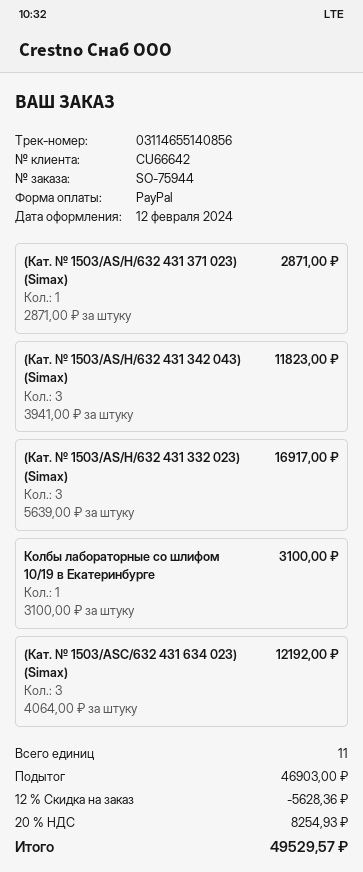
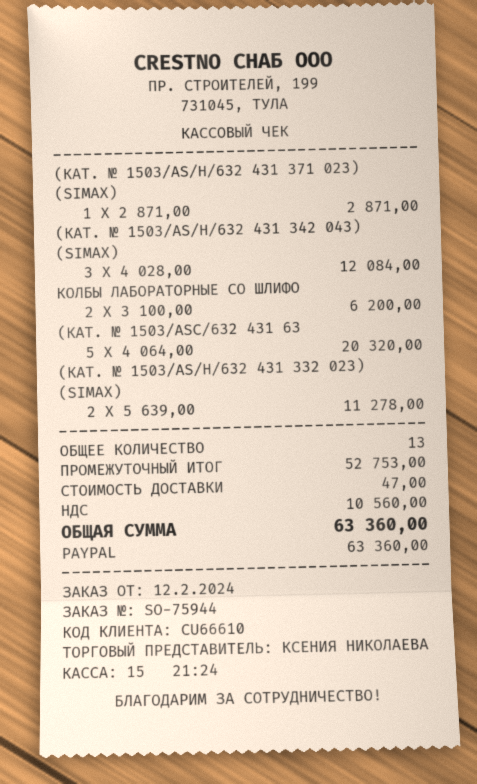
customer number: CU66642 -> CU66610
(Кат. № 1503/AS/H/632 431 342 043) (Simax): 3 x 3941.00 = 11823.00 -> 3 x 4028.00 = 12084.00
(Кат. № 1503/AS/H/632 431 332 023) (Simax): 3 x 5639.00 = 16917.00 -> 2 x 5639.00 = 11278.00
Колбы лабораторные со шлифом 10/19 в Екатеринбурге: 1 x 3100.00 = 3100.00 -> 2 x 3100.00 = 6200.00
(Кат. № 1503/ASC/632 431 634 023) (Simax): 3 x 4064.00 = 12192.00 -> 5 x 4064.00 = 20320.00
total quantity: 11 -> 13
subtotal: 46903.00 -> 52753.00
discount: 12% = 5628.36 -> none
shipping: none -> 47.00
tax: 8254.93 -> 10560.00
total: 49529.57 -> 63360.00

